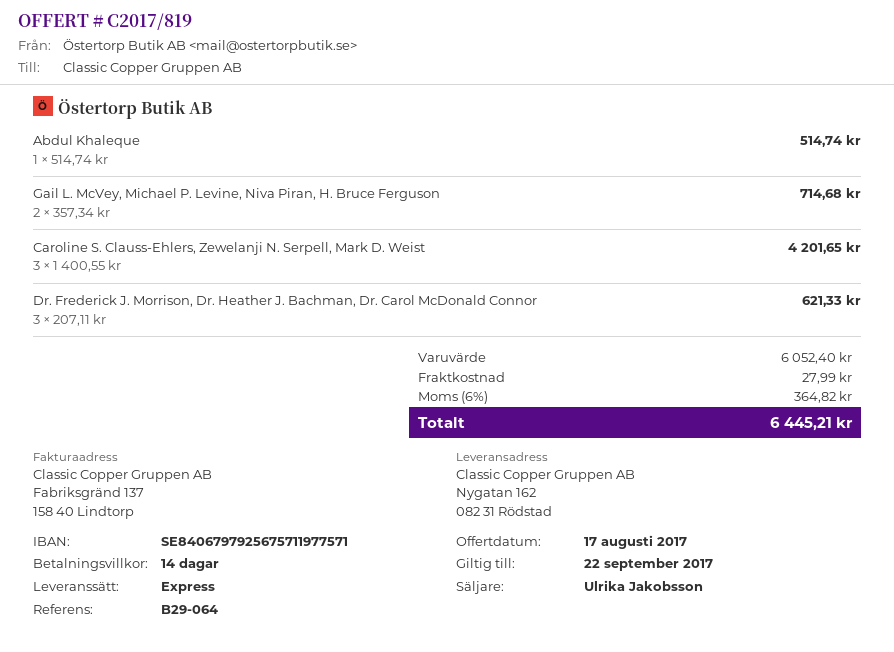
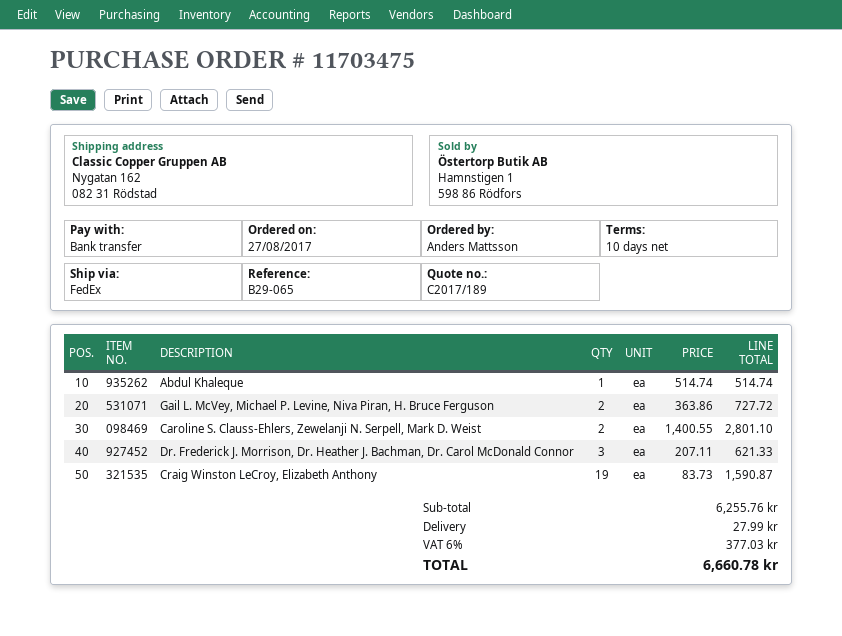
quote number: C2017/819 -> C2017/189
payment terms: 14 days -> 10 days
reference: B29-064 -> B29-065
shipping method: express -> FedEx
Gail L. McVey, Michael P. Levine, Niva Piran, H. Bruce Ferguson: 2 x 357.34 = 714.68 -> 2 x 363.86 = 727.72
Caroline S. Clauss-Ehlers, Zewelanji N. Serpell, Mark D. Weist: 3 x 1400.55 = 4201.65 -> 2 x 1400.55 = 2801.10
Craig Winston LeCroy, Elizabeth Anthony: none -> 19 x 83.73 = 1590.87
subtotal: 6052.40 -> 6255.76
tax: 6% = 364.82 -> 6% = 377.03
total: 6445.21 -> 6660.78

